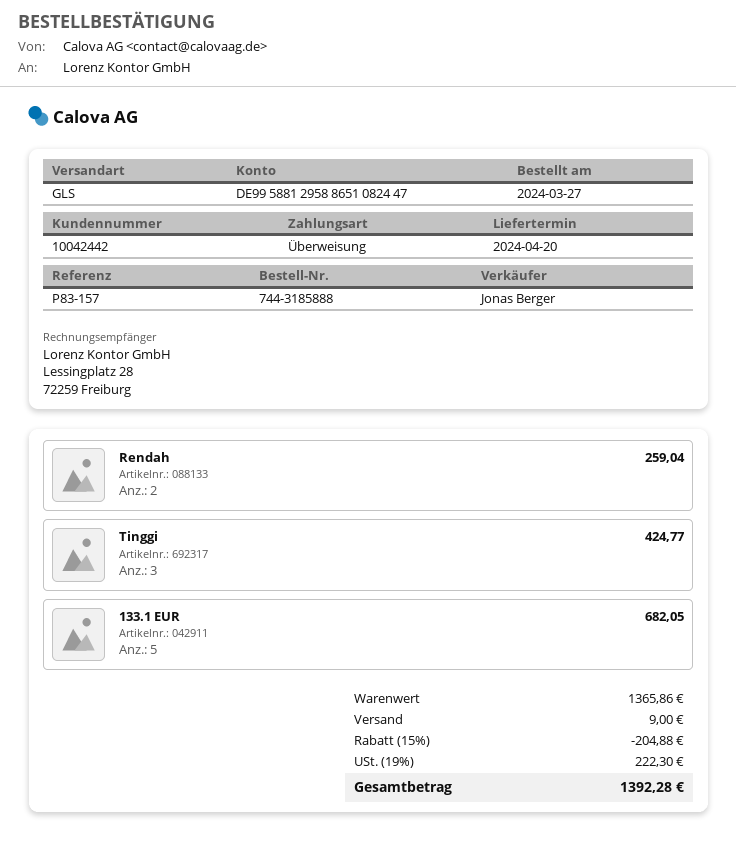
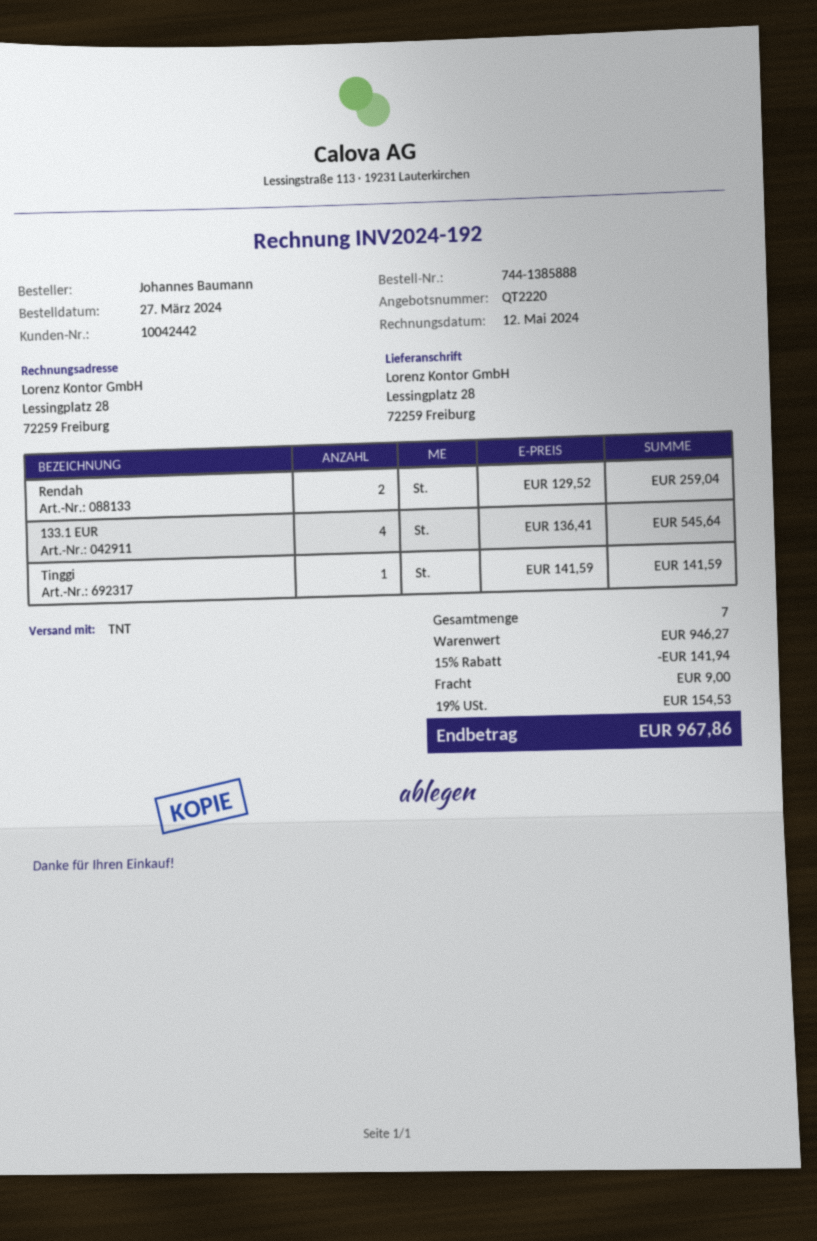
order number: 744-3185888 -> 744-1385888
shipping method: GLS -> TNT
Tinggi: 3 for 424.77 -> 1 for 141.59
133.1 EUR: 5 for 682.05 -> 4 for 545.64
subtotal: 1365.86 -> 946.27
discount: 15% = 204.88 -> 15% = 141.94
tax: 19% = 222.30 -> 19% = 154.53
total: 1392.28 -> 967.86

